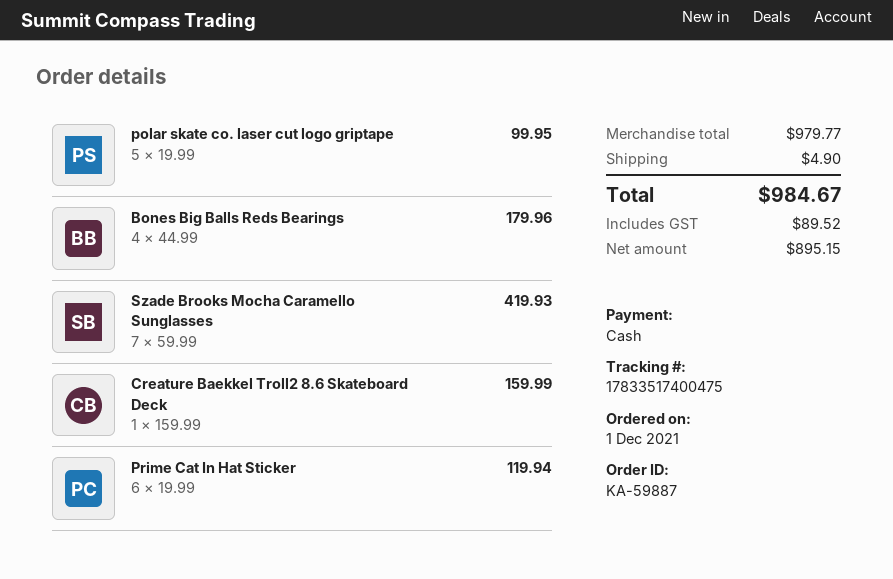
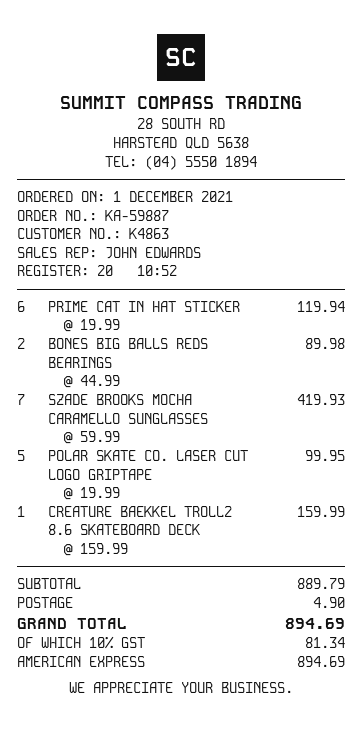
payment method: cash -> American Express
Bones Big Balls Reds Bearings: 4 x 44.99 = 179.96 -> 2 x 44.99 = 89.98
subtotal: 979.77 -> 889.79
tax: 89.52 -> 81.34
total: 984.67 -> 894.69

